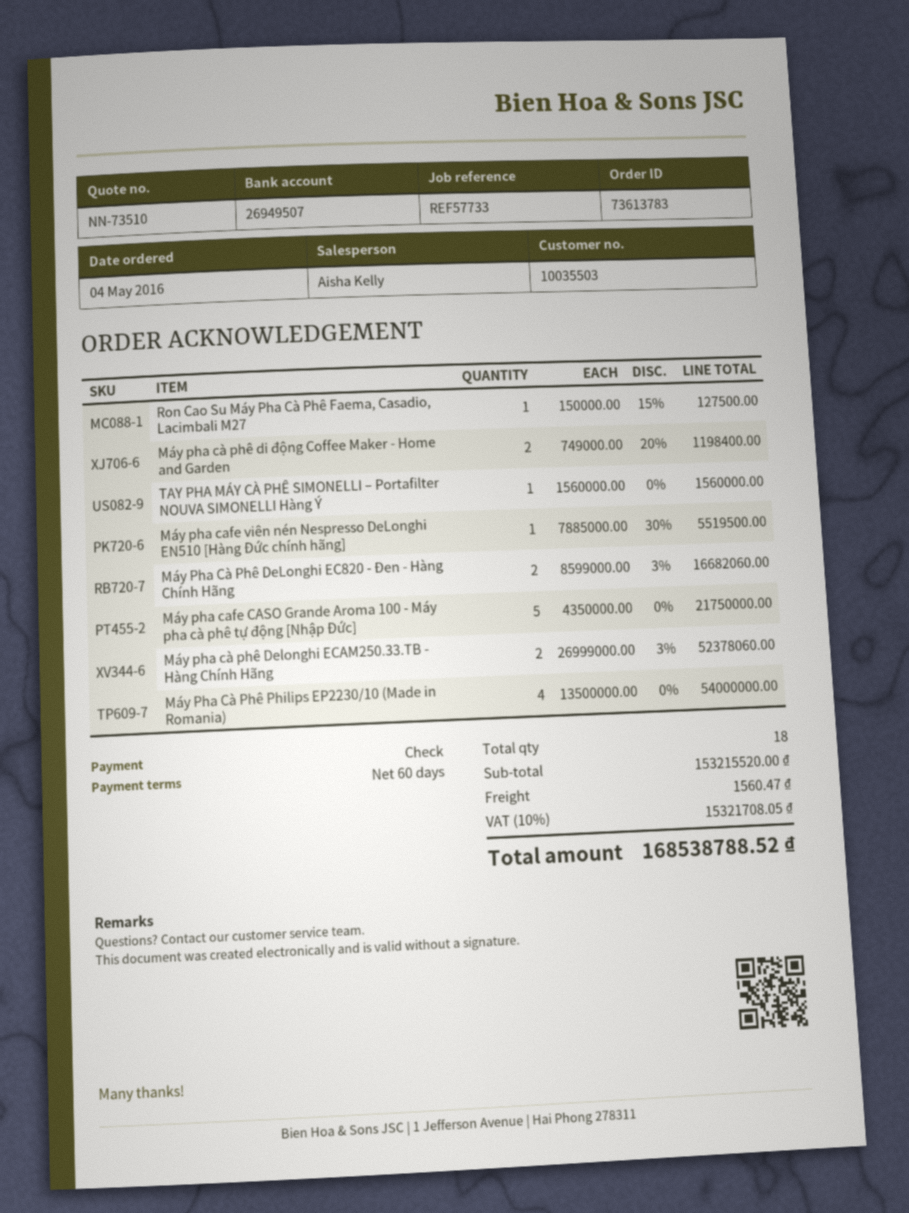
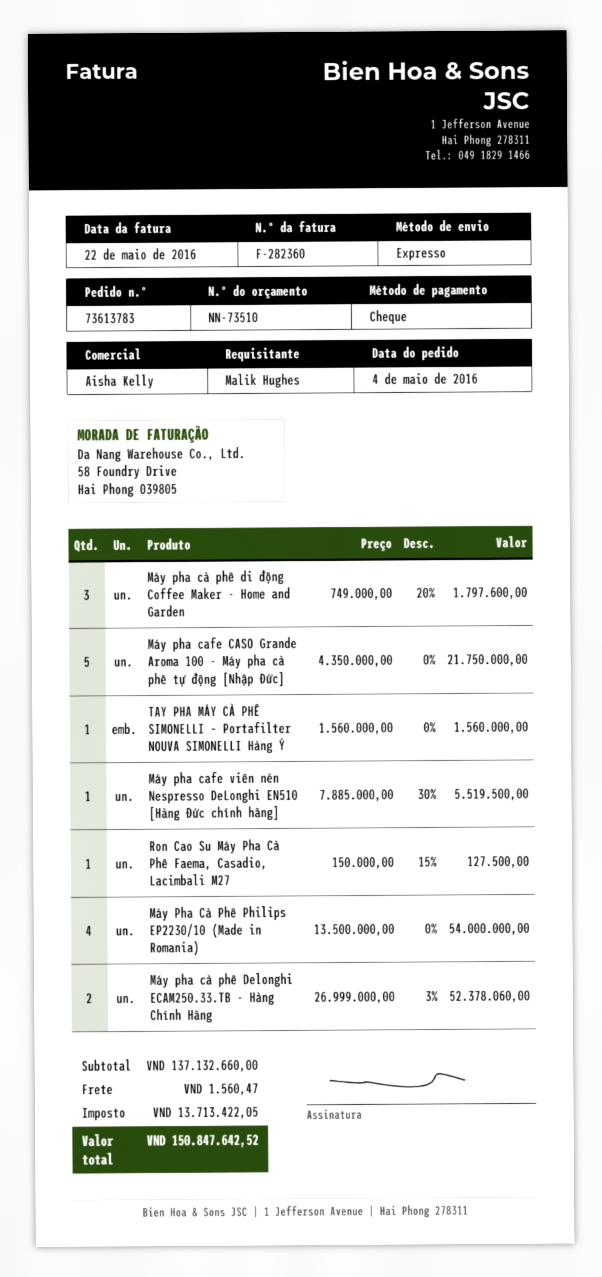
Máy pha cà phê di động Coffee Maker - Home and Garden: 2 x 749000.00 - 20% = 1198400.00 -> 3 x 749000.00 - 20% = 1797600.00
Máy Pha Cà Phê DeLonghi EC820 - Đen - Hàng Chính Hãng: 2 x 8599000.00 - 3% = 16682060.00 -> none
subtotal: 153215520.00 -> 137132660.00
tax: 15321708.05 -> 13713422.05
total: 168538788.52 -> 150847642.52

